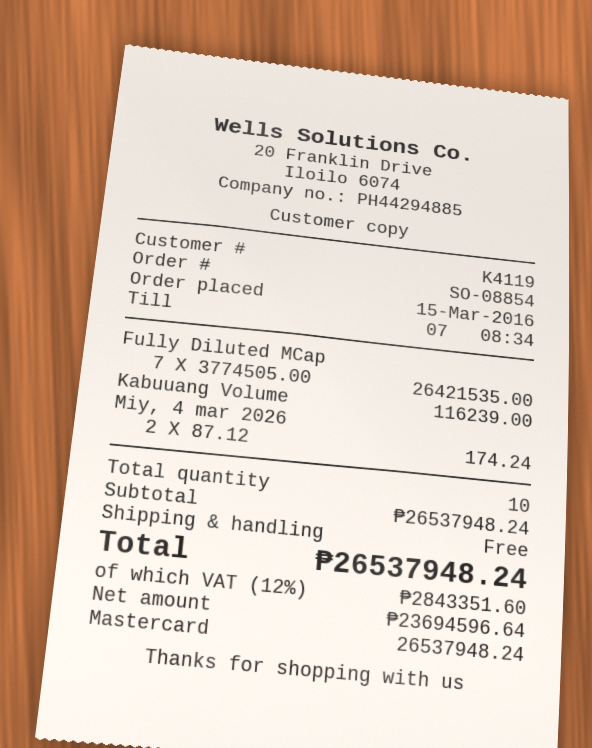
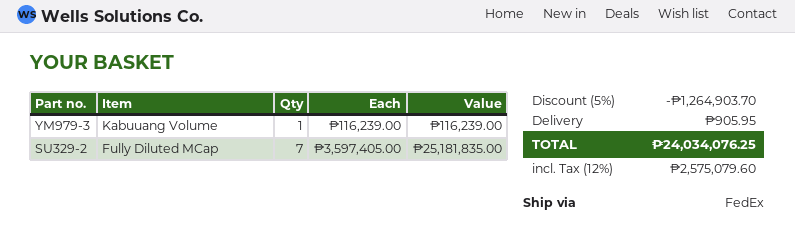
Fully Diluted MCap: 7 x 3774505.00 = 26421535.00 -> 7 x 3597405.00 = 25181835.00
Miy, 4 mar 2026: 2 x 87.12 = 174.24 -> none
discount: none -> 5% = 1264903.70
shipping: 0.00 -> 905.95
tax: 12% = 2843351.60 -> 12% = 2575079.60
total: 26537948.24 -> 24034076.25

